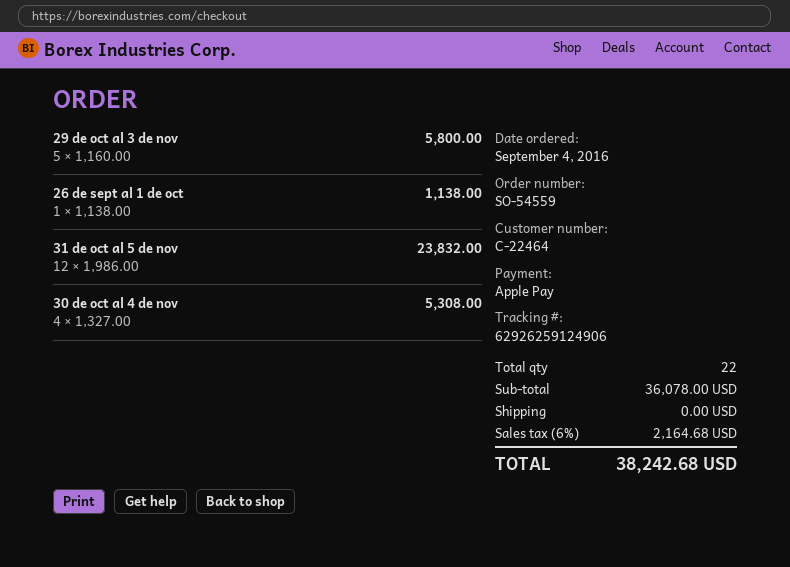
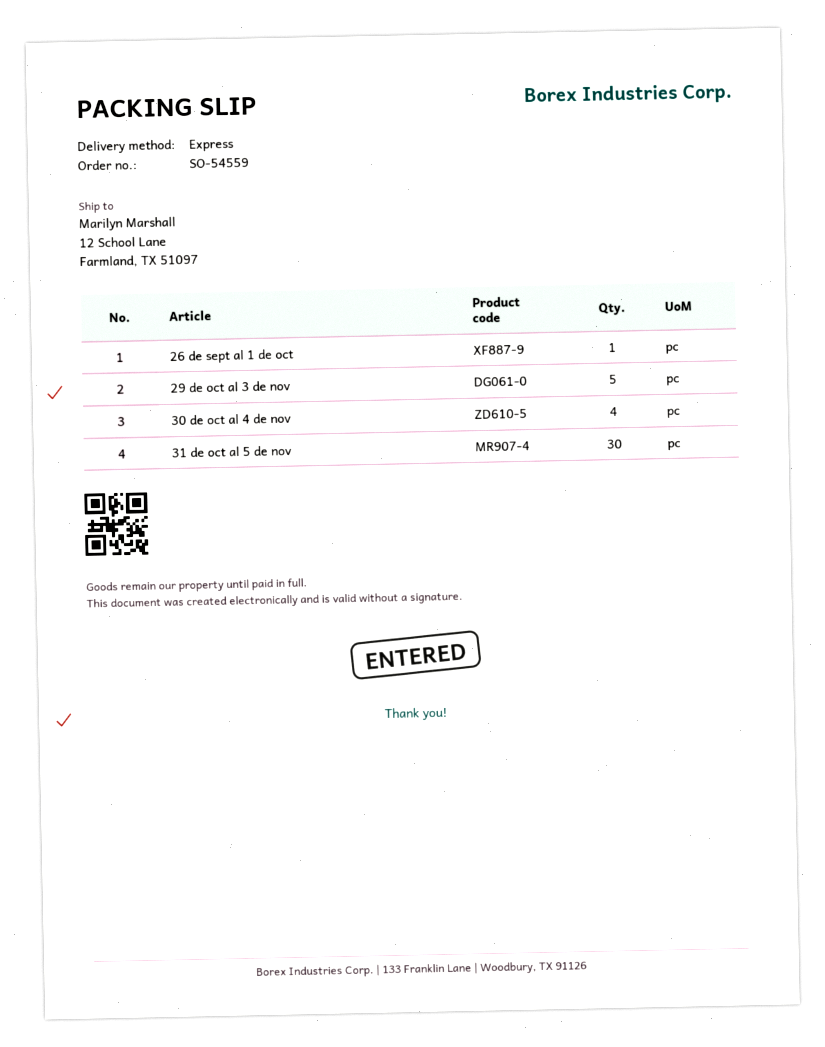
31 de oct al 5 de nov: 12 -> 30

